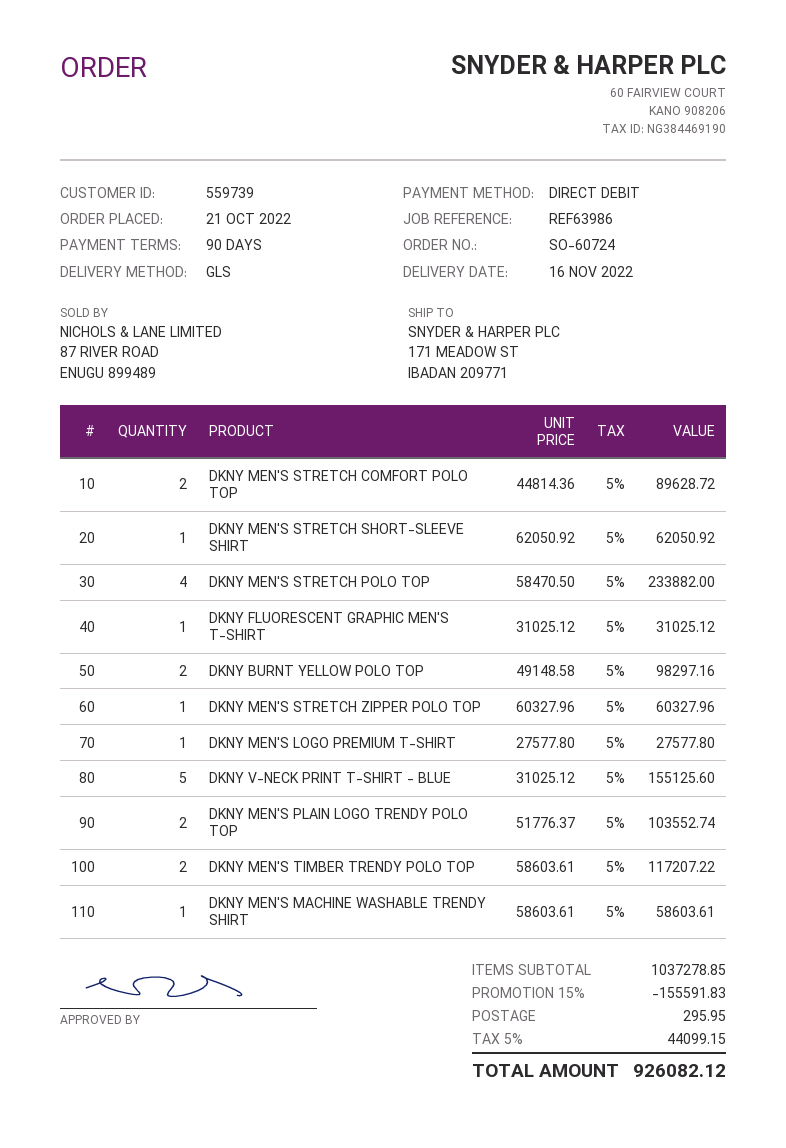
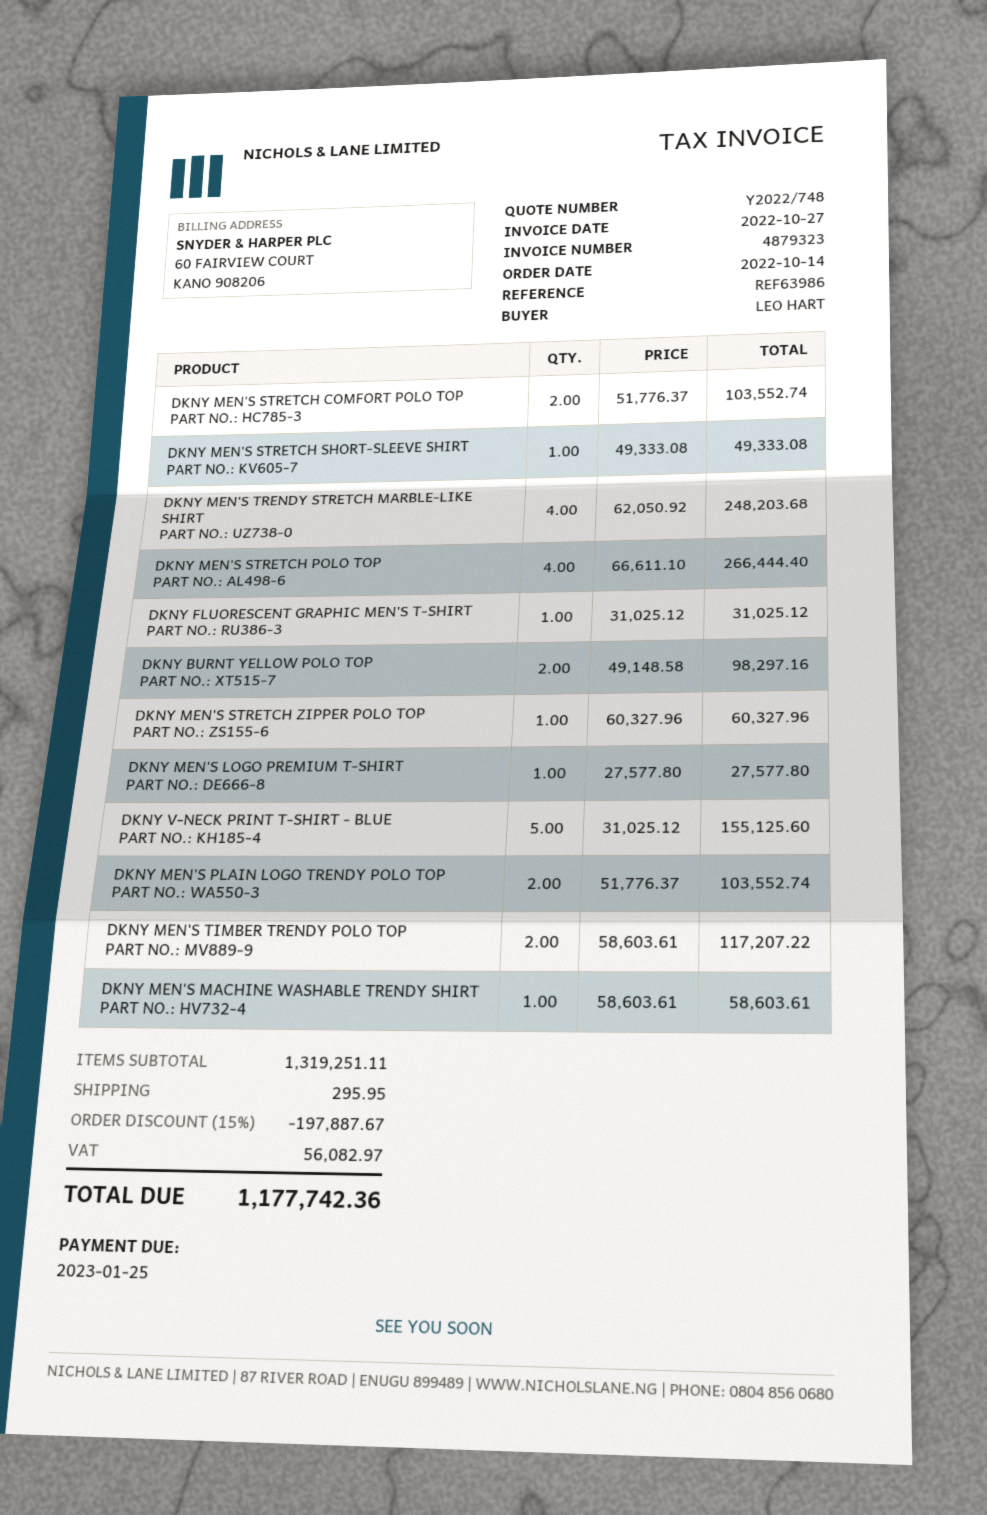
order date: 2022-10-21 -> 2022-10-14
DKNY MEN'S STRETCH COMFORT POLO TOP: 2 x 44814.36 = 89628.72 -> 2 x 51776.37 = 103552.74
DKNY MEN'S STRETCH SHORT-SLEEVE SHIRT: 1 x 62050.92 = 62050.92 -> 1 x 49333.08 = 49333.08
DKNY MEN'S STRETCH POLO TOP: 4 x 58470.50 = 233882.00 -> 4 x 66611.10 = 266444.40
DKNY MEN'S TRENDY STRETCH MARBLE-LIKE SHIRT: none -> 4 x 62050.92 = 248203.68
subtotal: 1037278.85 -> 1319251.11
discount: 15% = 155591.83 -> 15% = 197887.67
tax: 44099.15 -> 56082.97
total: 926082.12 -> 1177742.36

